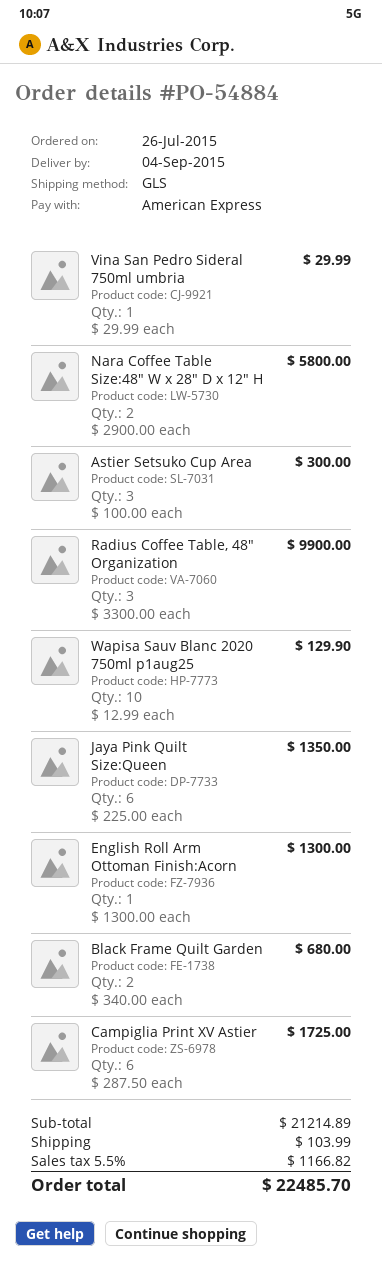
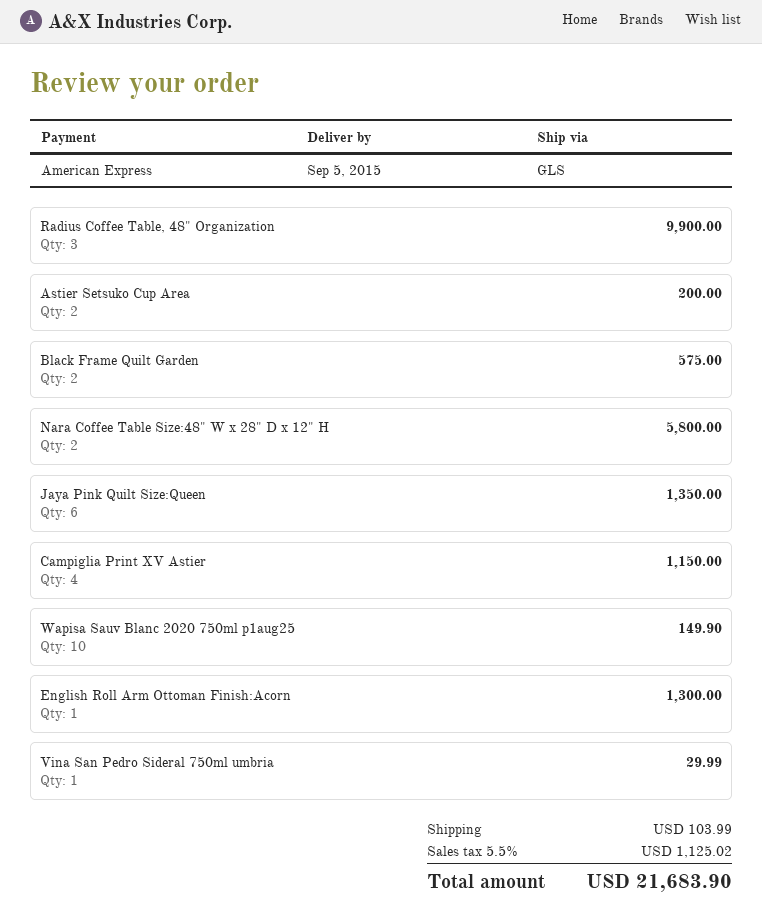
delivery date: 2015-09-04 -> 2015-09-05
Astier Setsuko Cup Area: 3 for 300.00 -> 2 for 200.00
Wapisa Sauv Blanc 2020 750ml p1aug25: 10 for 129.90 -> 10 for 149.90
Black Frame Quilt Garden: 2 for 680.00 -> 2 for 575.00
Campiglia Print XV Astier: 6 for 1725.00 -> 4 for 1150.00
tax: 5.5% = 1166.82 -> 5.5% = 1125.02
total: 22485.70 -> 21683.90

